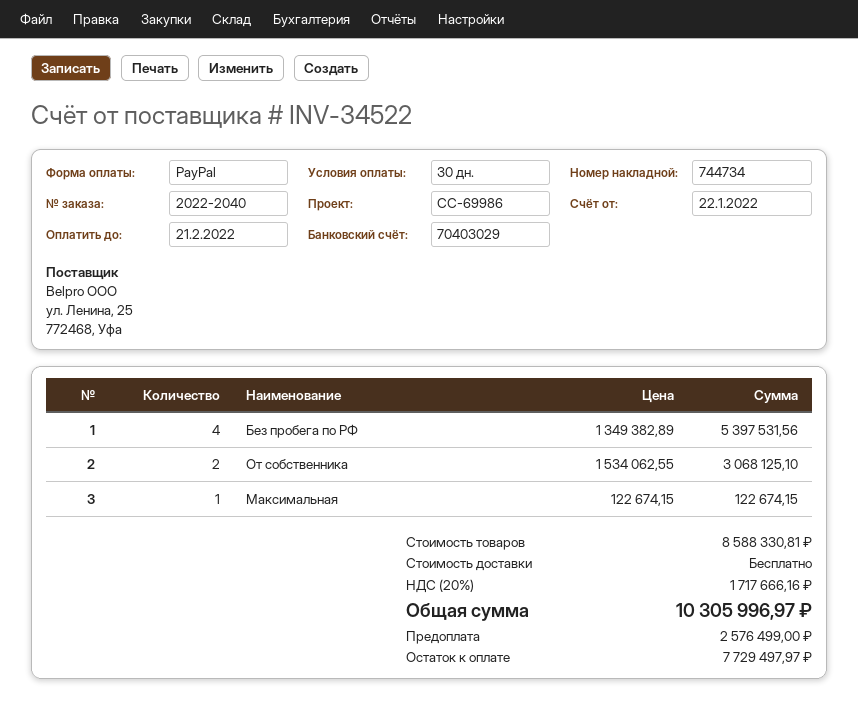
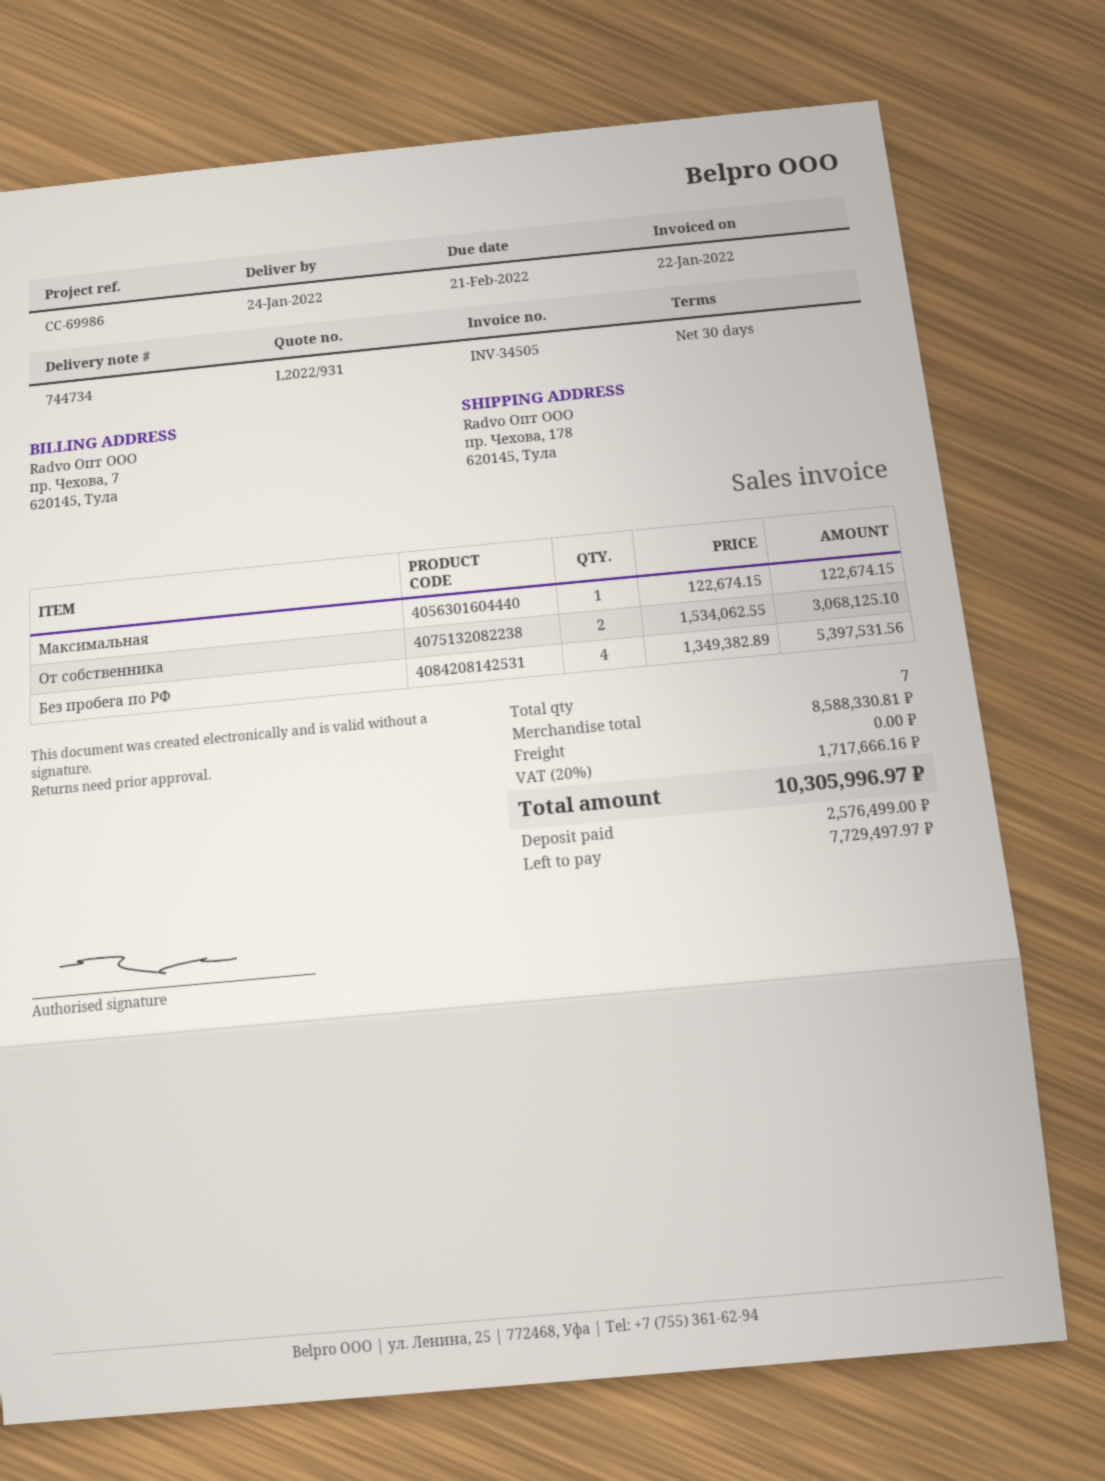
invoice number: INV-34522 -> INV-34505

